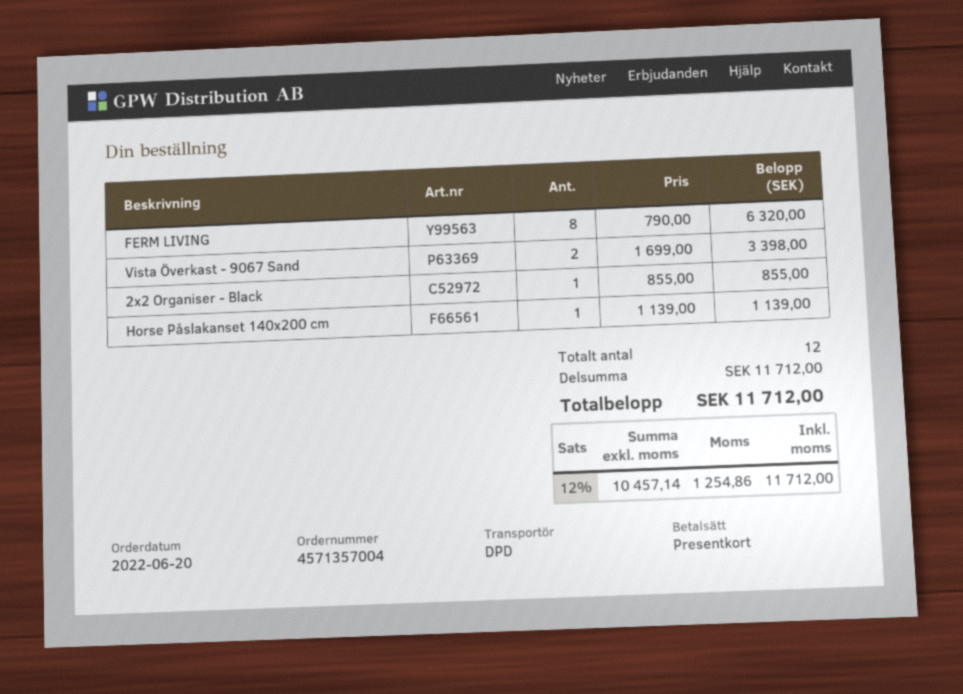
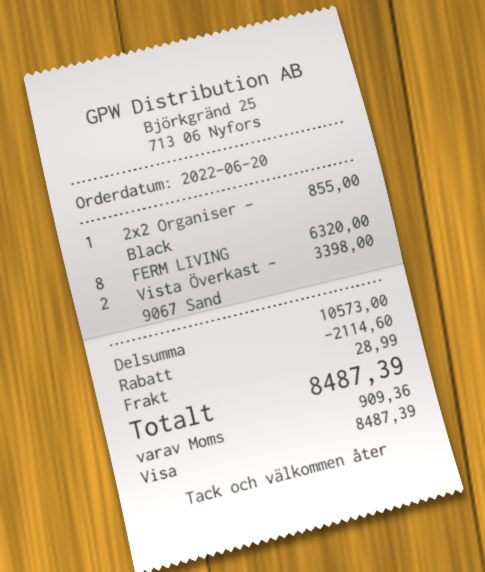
payment method: gift card -> Visa
Horse Påslakanset 140x200 cm: 1 for 1139.00 -> none
subtotal: 11712.00 -> 10573.00
discount: none -> 2114.60
shipping: none -> 28.99
tax: 1254.86 -> 909.36
total: 11712.00 -> 8487.39

